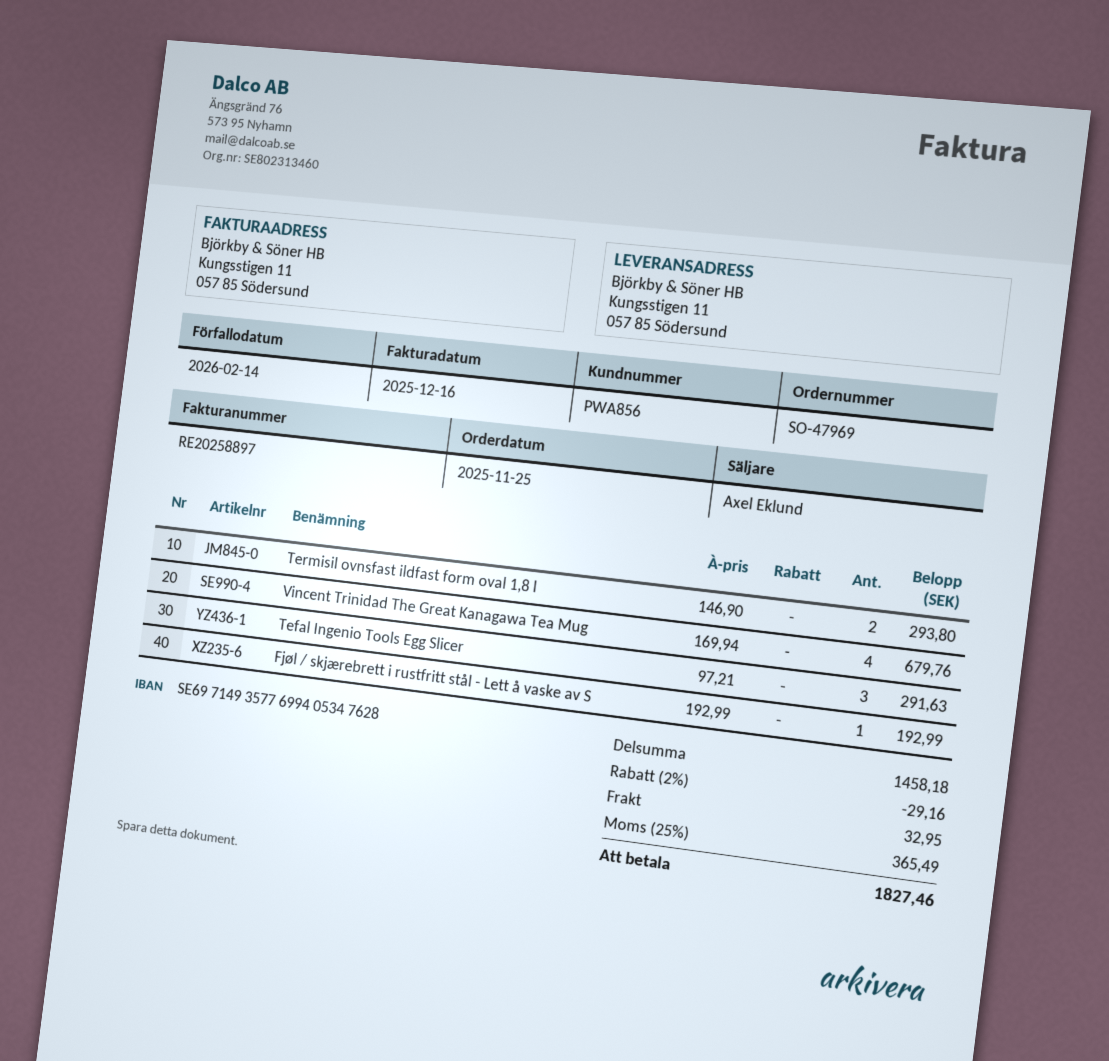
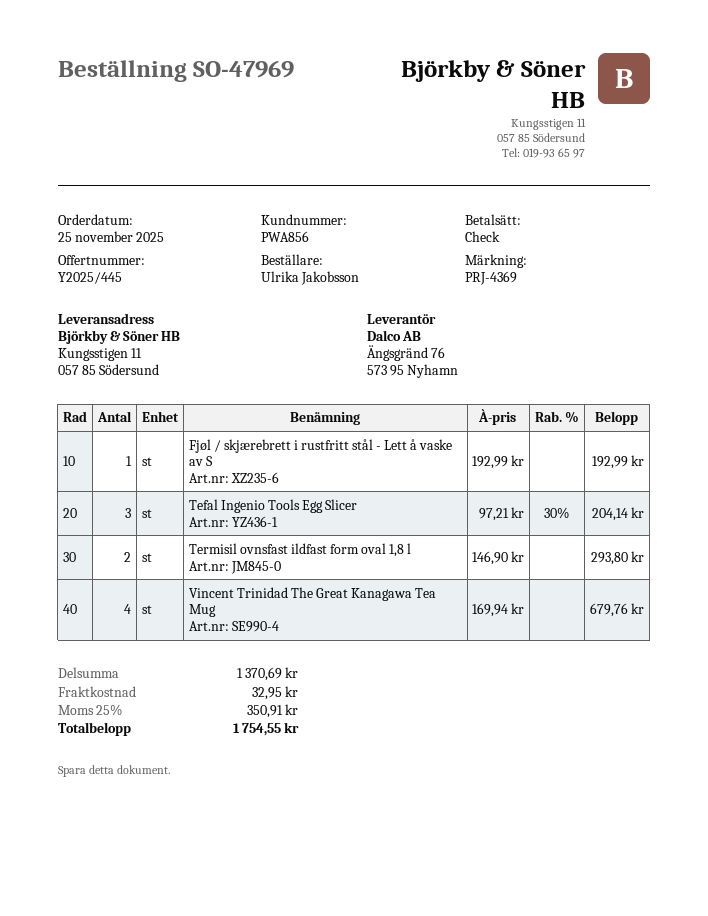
Tefal Ingenio Tools Egg Slicer: 3 x 97.21 = 291.63 -> 3 x 97.21 - 30% = 204.14
subtotal: 1458.18 -> 1370.69
discount: 2% = 29.16 -> none
tax: 25% = 365.49 -> 25% = 350.91
total: 1827.46 -> 1754.55

